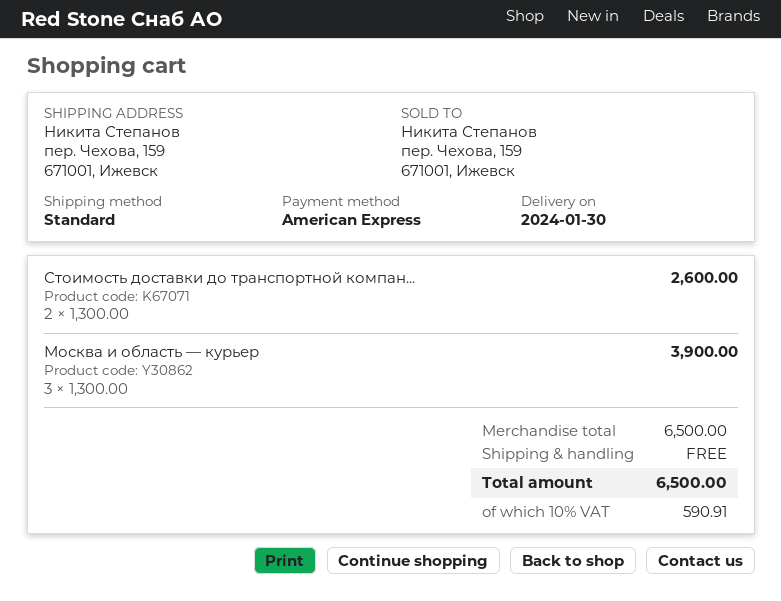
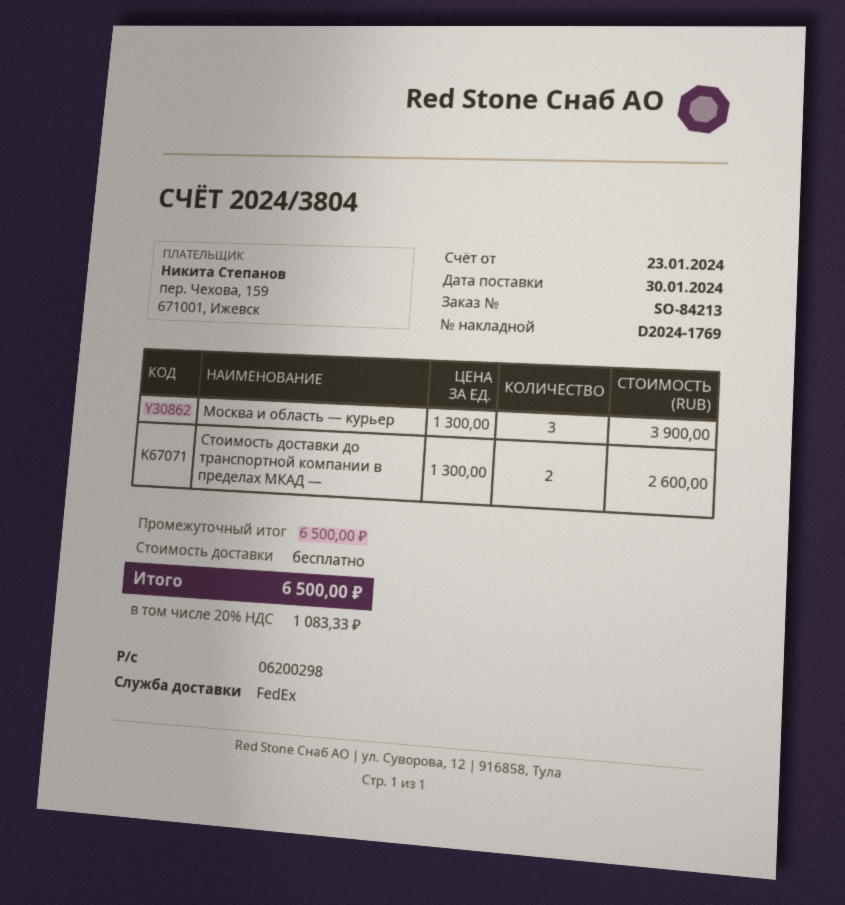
shipping method: standard -> FedEx
tax: 10% = 590.91 -> 20% = 1083.33

